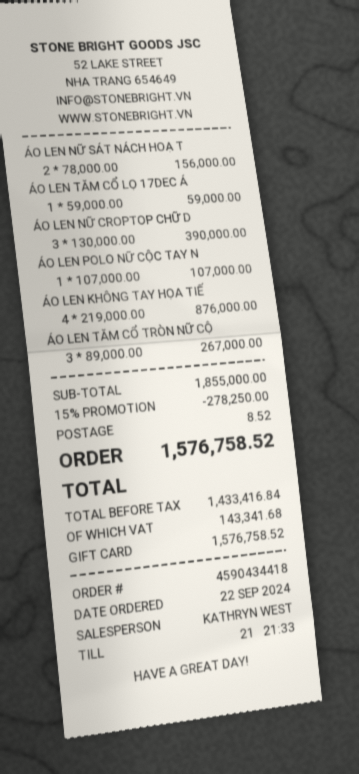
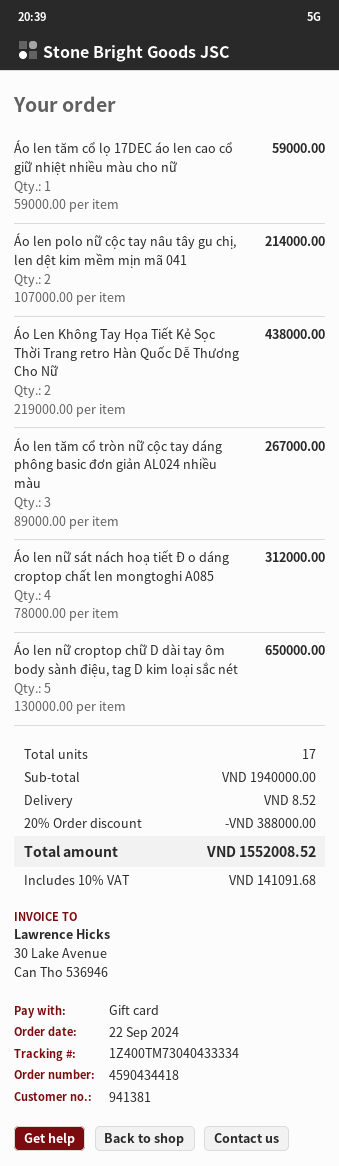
ÁO LEN NỮ SÁT NÁCH HOẠ T: 2 x 78000.00 = 156000.00 -> 4 x 78000.00 = 312000.00
ÁO LEN NỮ CROPTOP CHỮ D: 3 x 130000.00 = 390000.00 -> 5 x 130000.00 = 650000.00
ÁO LEN POLO NỮ CỘC TAY N: 1 x 107000.00 = 107000.00 -> 2 x 107000.00 = 214000.00
ÁO LEN KHÔNG TAY HỌA TIẾ: 4 x 219000.00 = 876000.00 -> 2 x 219000.00 = 438000.00
subtotal: 1855000.00 -> 1940000.00
discount: 15% = 278250.00 -> 20% = 388000.00
tax: 143341.68 -> 141091.68
total: 1576758.52 -> 1552008.52

